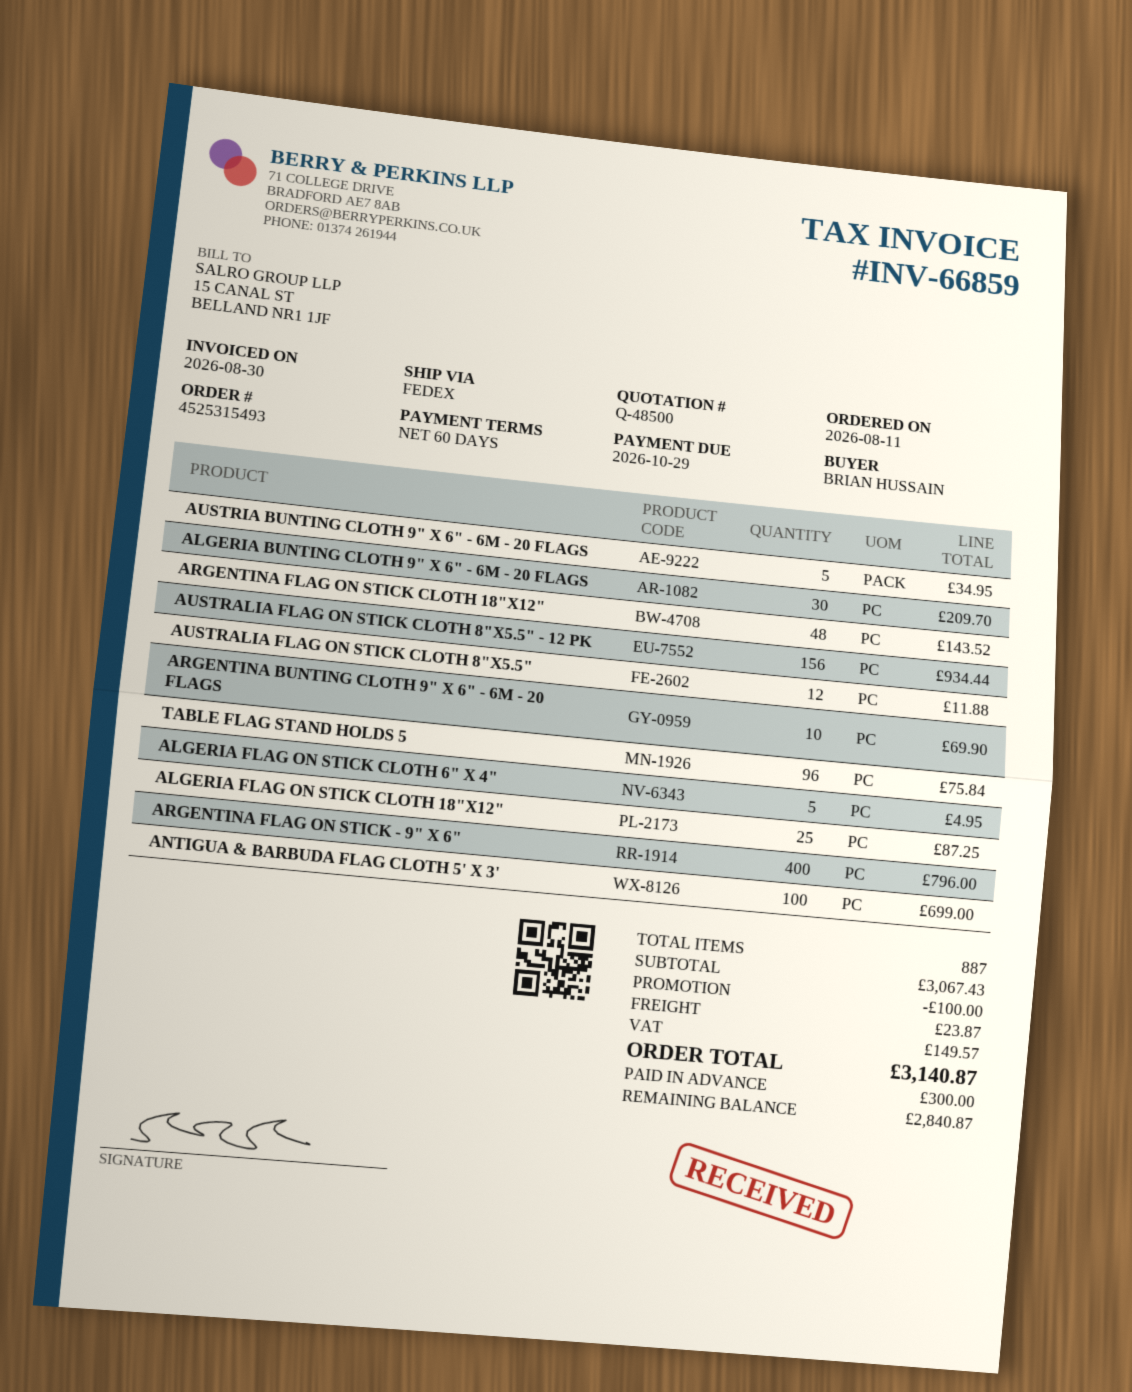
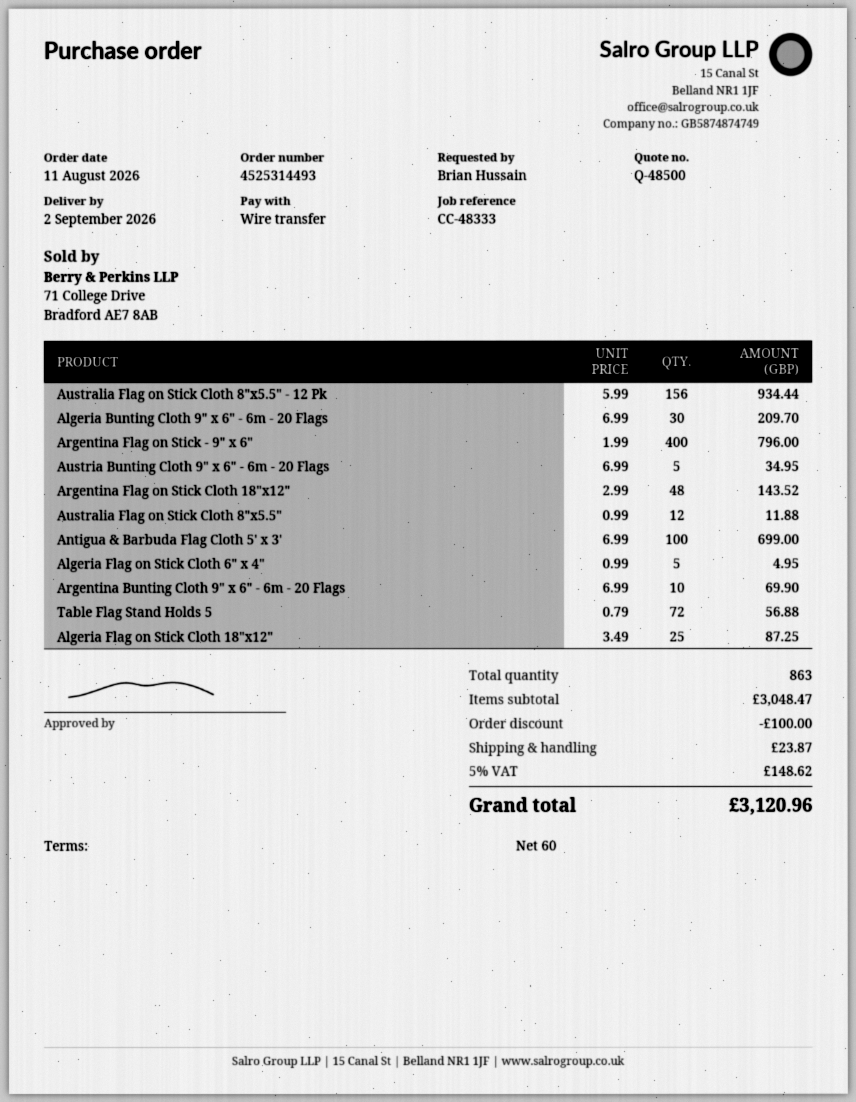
order number: 4525315493 -> 4525314493
TABLE FLAG STAND HOLDS 5: 96 for 75.84 -> 72 for 56.88
total quantity: 887 -> 863
subtotal: 3067.43 -> 3048.47
tax: 149.57 -> 148.62
total: 3140.87 -> 3120.96

